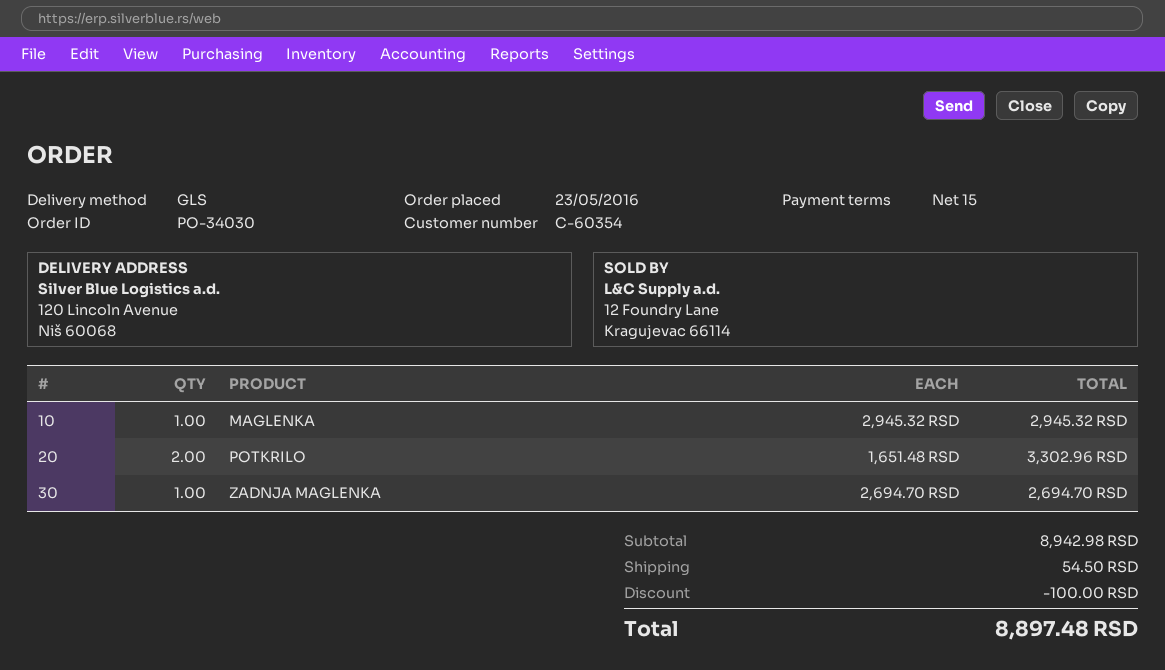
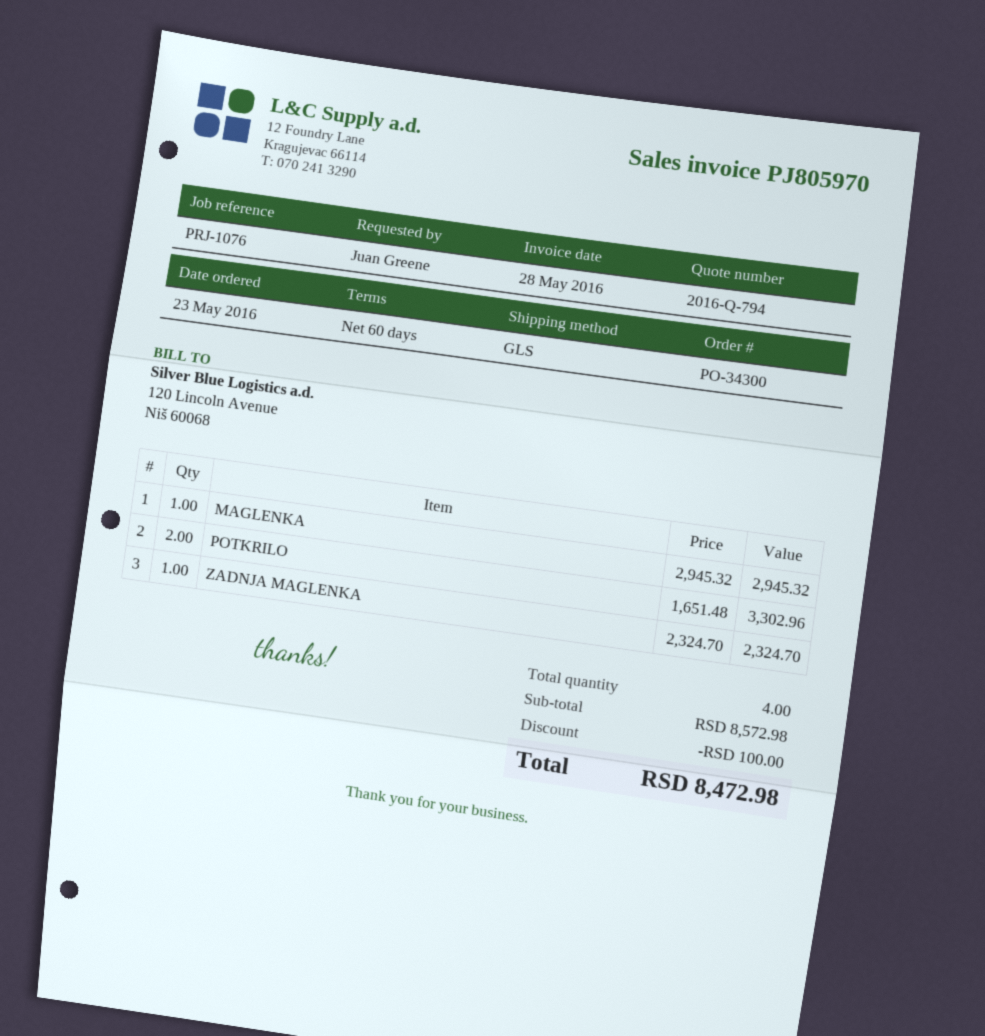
order number: PO-34030 -> PO-34300
payment terms: 15 days -> 60 days
ZADNJA MAGLENKA: 1 x 2694.70 = 2694.70 -> 1 x 2324.70 = 2324.70
subtotal: 8942.98 -> 8572.98
shipping: 54.50 -> none
total: 8897.48 -> 8472.98

